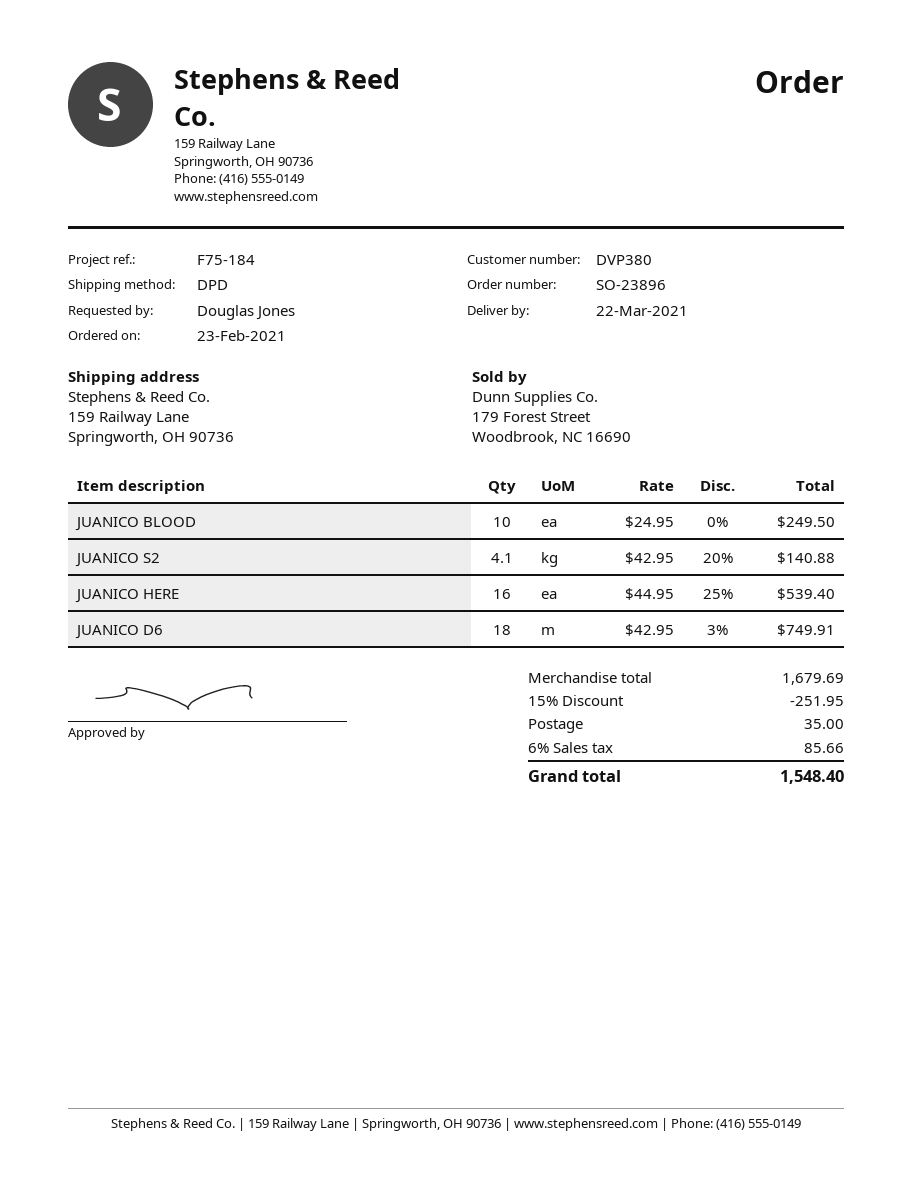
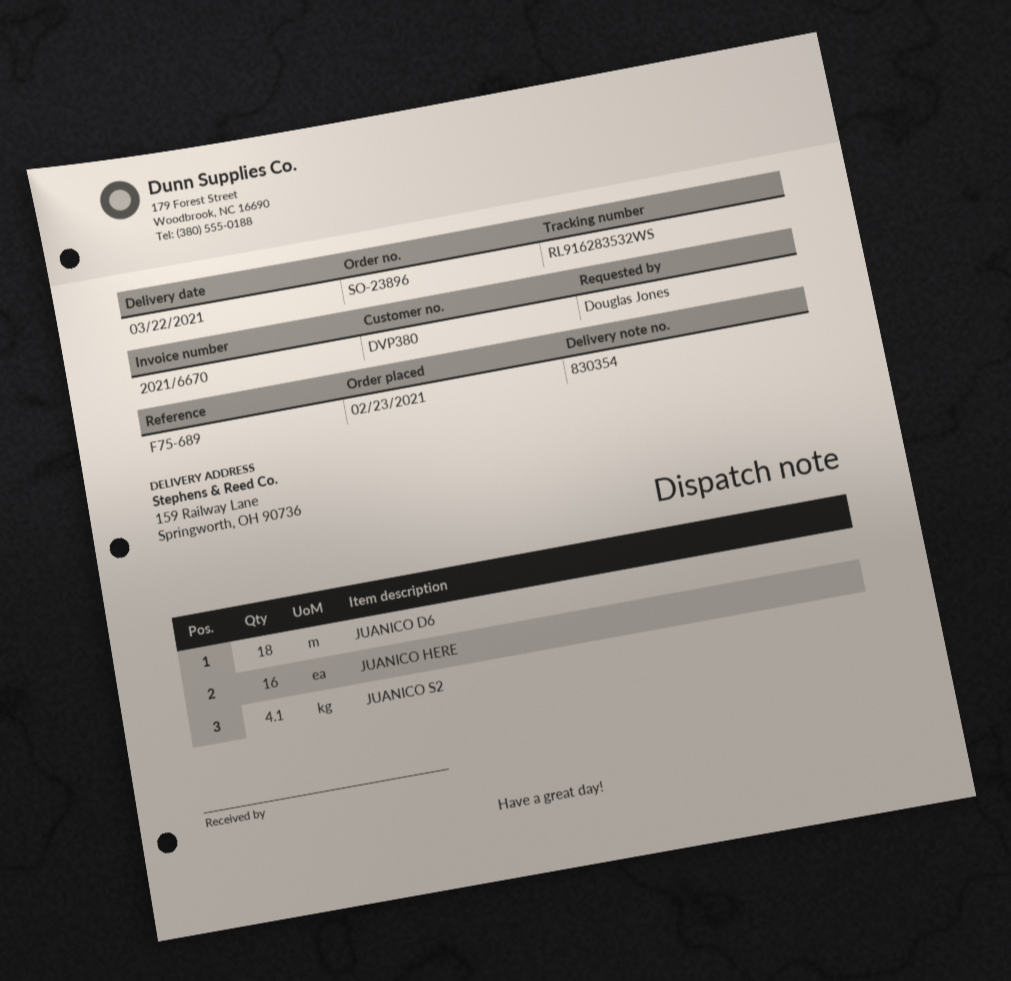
reference: F75-184 -> F75-689
JUANICO BLOOD: 10 -> none

